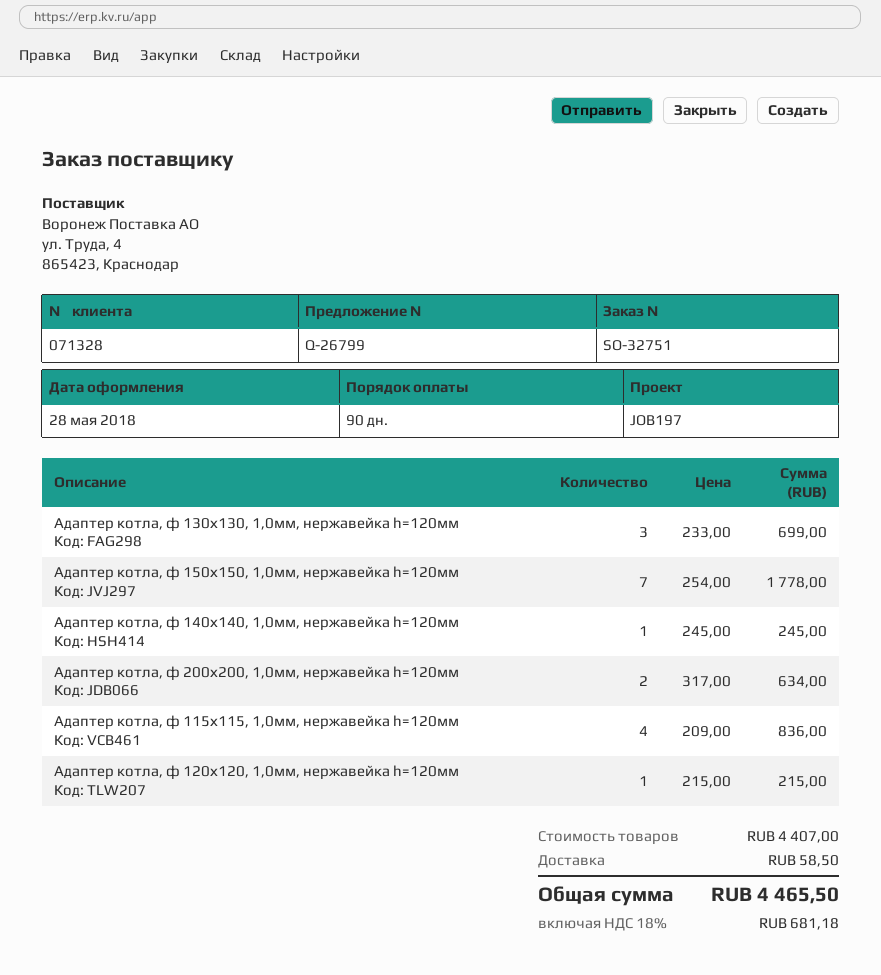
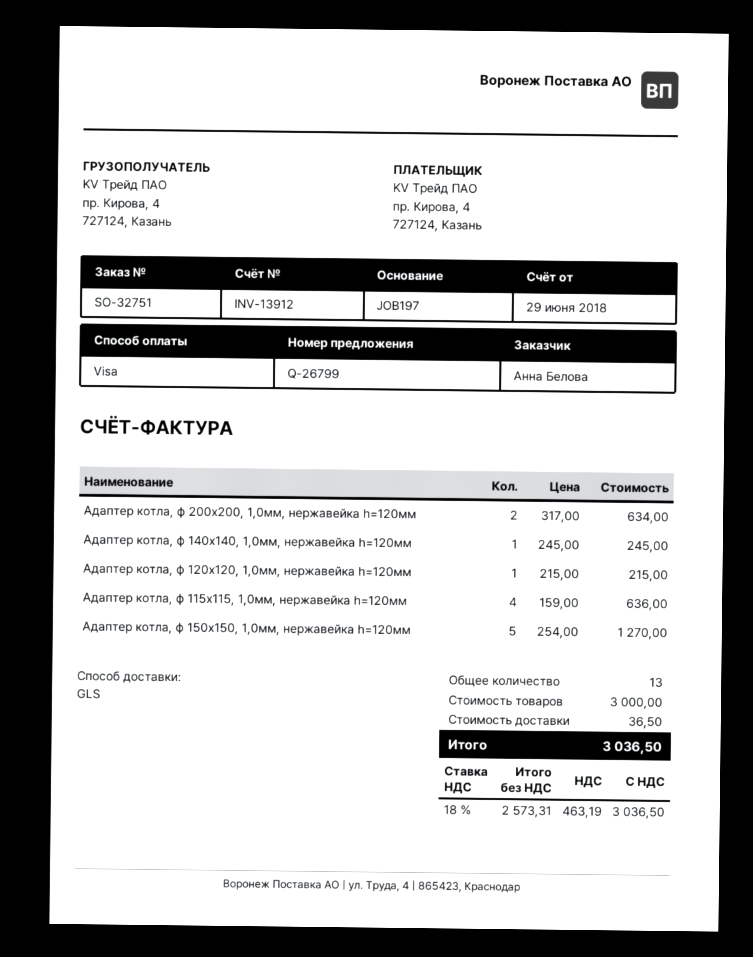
Адаптер котла, ф 130х130, 1,0мм, нержавейка h=120мм: 3 x 233.00 = 699.00 -> none
Адаптер котла, ф 150х150, 1,0мм, нержавейка h=120мм: 7 x 254.00 = 1778.00 -> 5 x 254.00 = 1270.00
Адаптер котла, ф 115х115, 1,0мм, нержавейка h=120мм: 4 x 209.00 = 836.00 -> 4 x 159.00 = 636.00
subtotal: 4407.00 -> 3000.00
shipping: 58.50 -> 36.50
tax: 18% = 681.18 -> 18% = 463.19
total: 4465.50 -> 3036.50

